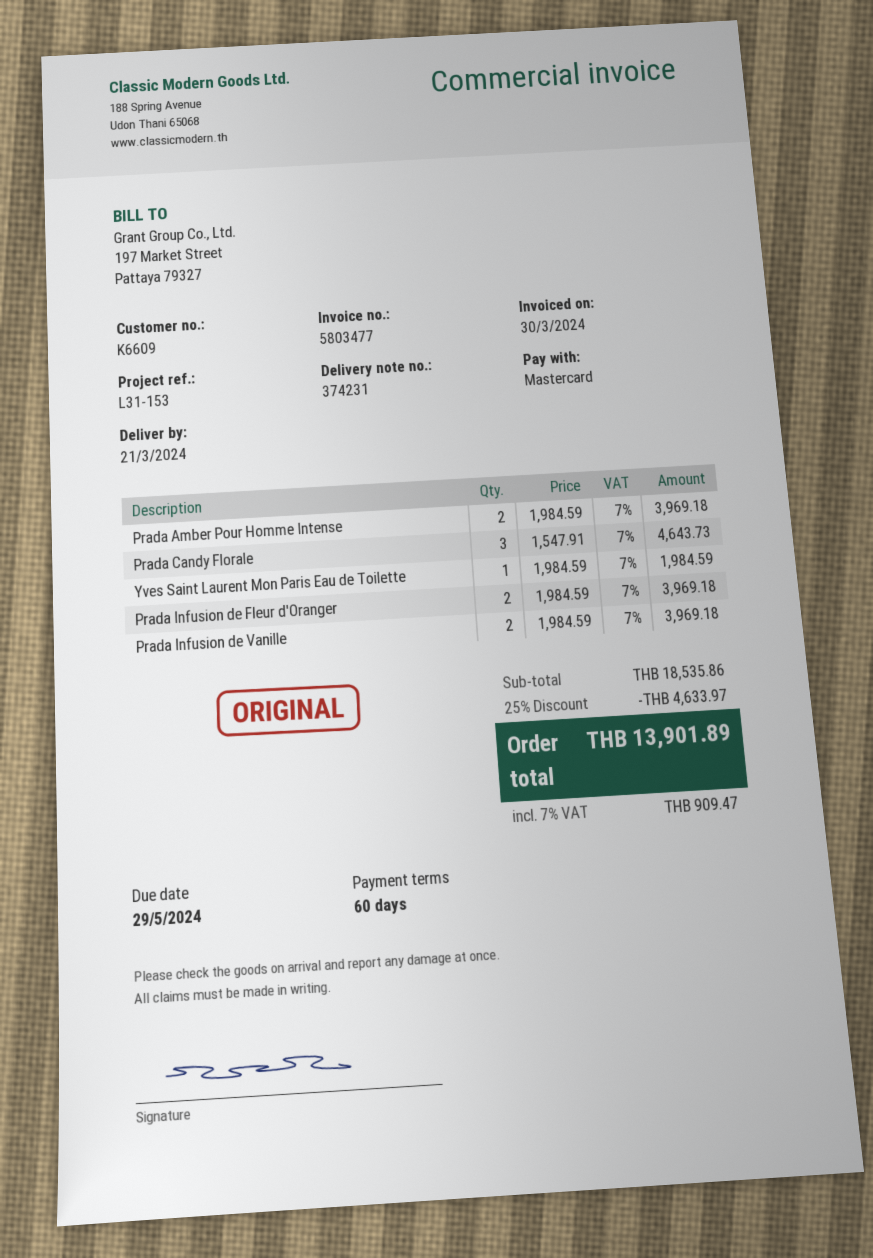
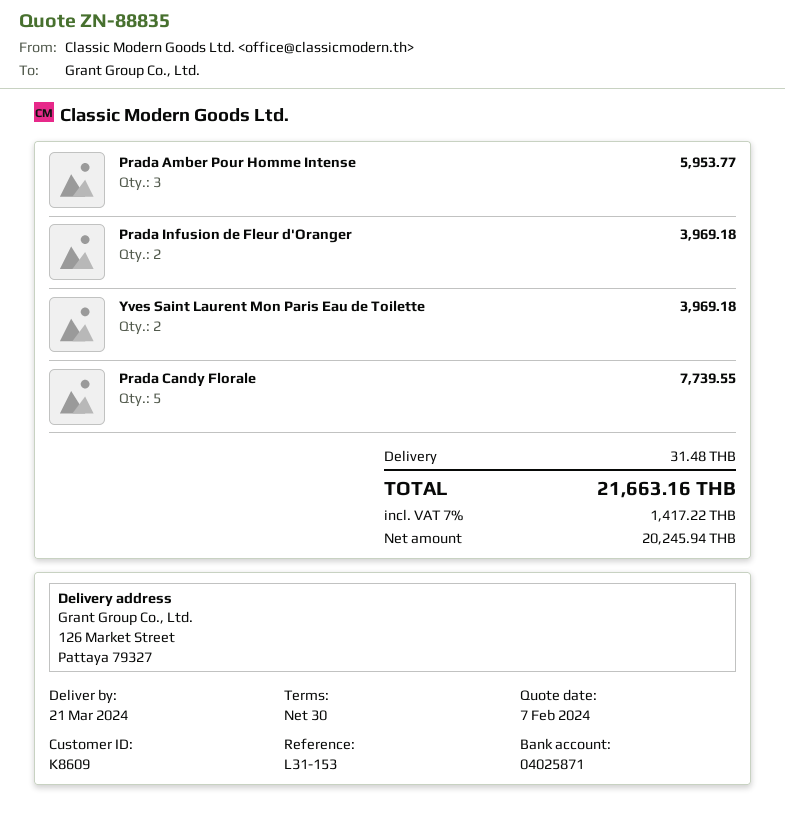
payment terms: 60 days -> 30 days
customer number: K6609 -> K8609
Prada Amber Pour Homme Intense: 2 for 3969.18 -> 3 for 5953.77
Prada Candy Florale: 3 for 4643.73 -> 5 for 7739.55
Yves Saint Laurent Mon Paris Eau de Toilette: 1 for 1984.59 -> 2 for 3969.18
Prada Infusion de Vanille: 2 for 3969.18 -> none
discount: 25% = 4633.97 -> none
shipping: none -> 31.48
tax: 7% = 909.47 -> 7% = 1417.22
total: 13901.89 -> 21663.16

